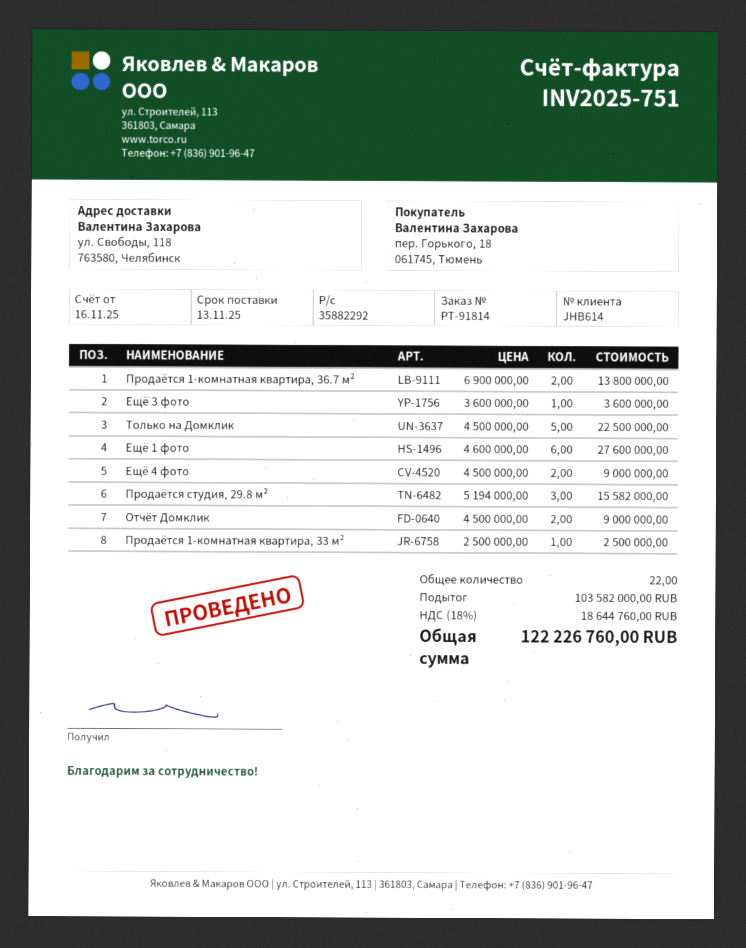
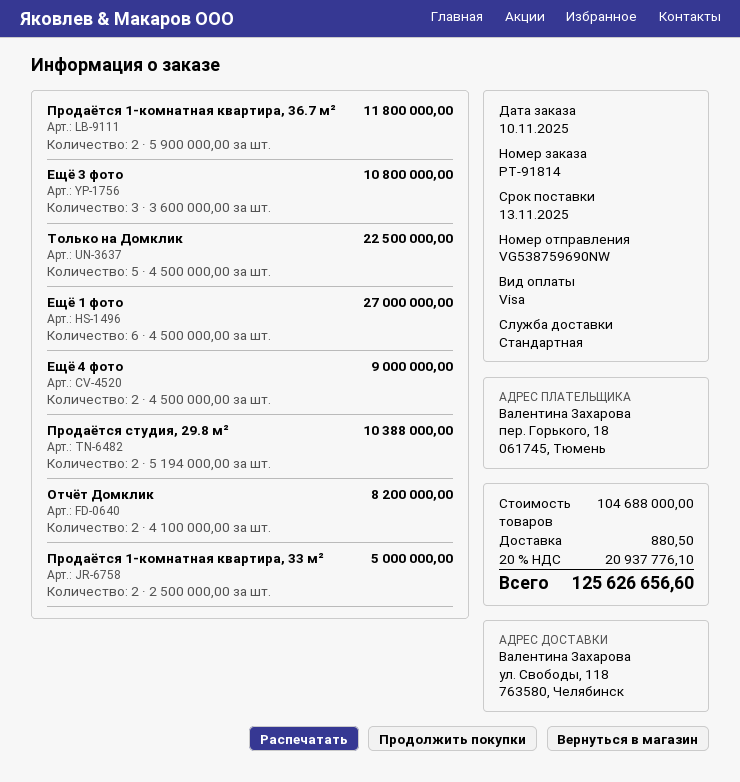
Продаётся 1-комнатная квартира, 36.7 м²: 2 x 6900000.00 = 13800000.00 -> 2 x 5900000.00 = 11800000.00
Ещё 3 фото: 1 x 3600000.00 = 3600000.00 -> 3 x 3600000.00 = 10800000.00
Ещё 1 фото: 6 x 4600000.00 = 27600000.00 -> 6 x 4500000.00 = 27000000.00
Продаётся студия, 29.8 м²: 3 x 5194000.00 = 15582000.00 -> 2 x 5194000.00 = 10388000.00
Отчёт Домклик: 2 x 4500000.00 = 9000000.00 -> 2 x 4100000.00 = 8200000.00
Продаётся 1-комнатная квартира, 33 м²: 1 x 2500000.00 = 2500000.00 -> 2 x 2500000.00 = 5000000.00
subtotal: 103582000.00 -> 104688000.00
shipping: none -> 880.50
tax: 18% = 18644760.00 -> 20% = 20937776.10
total: 122226760.00 -> 125626656.60

